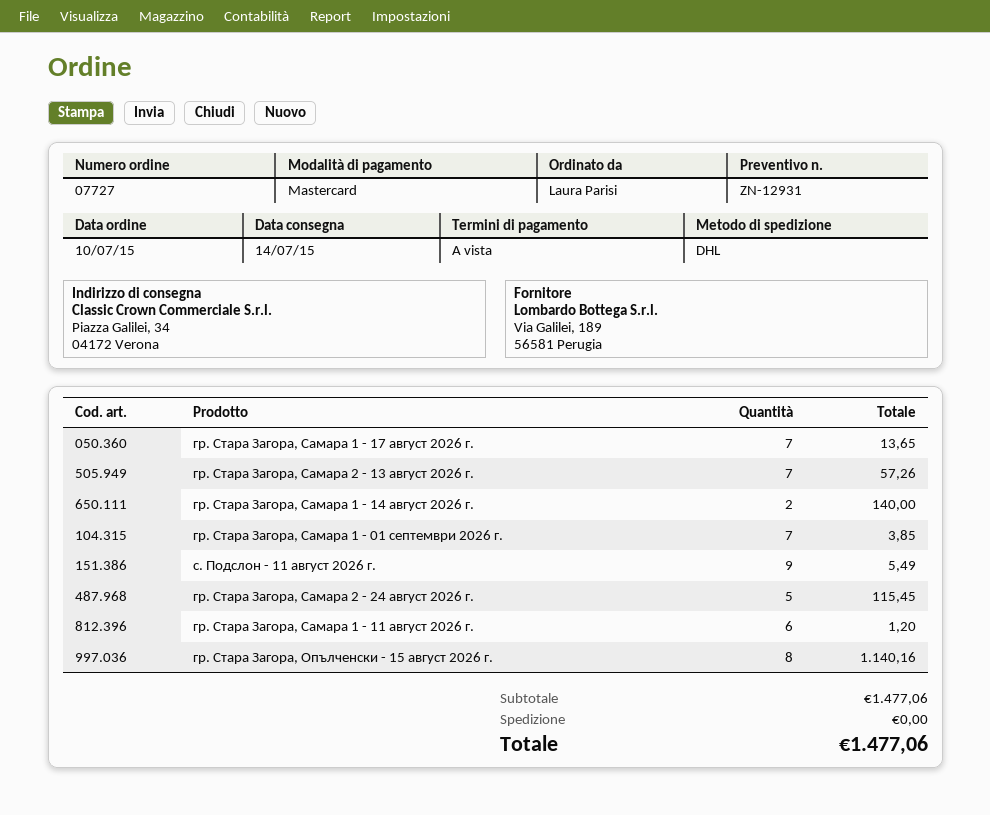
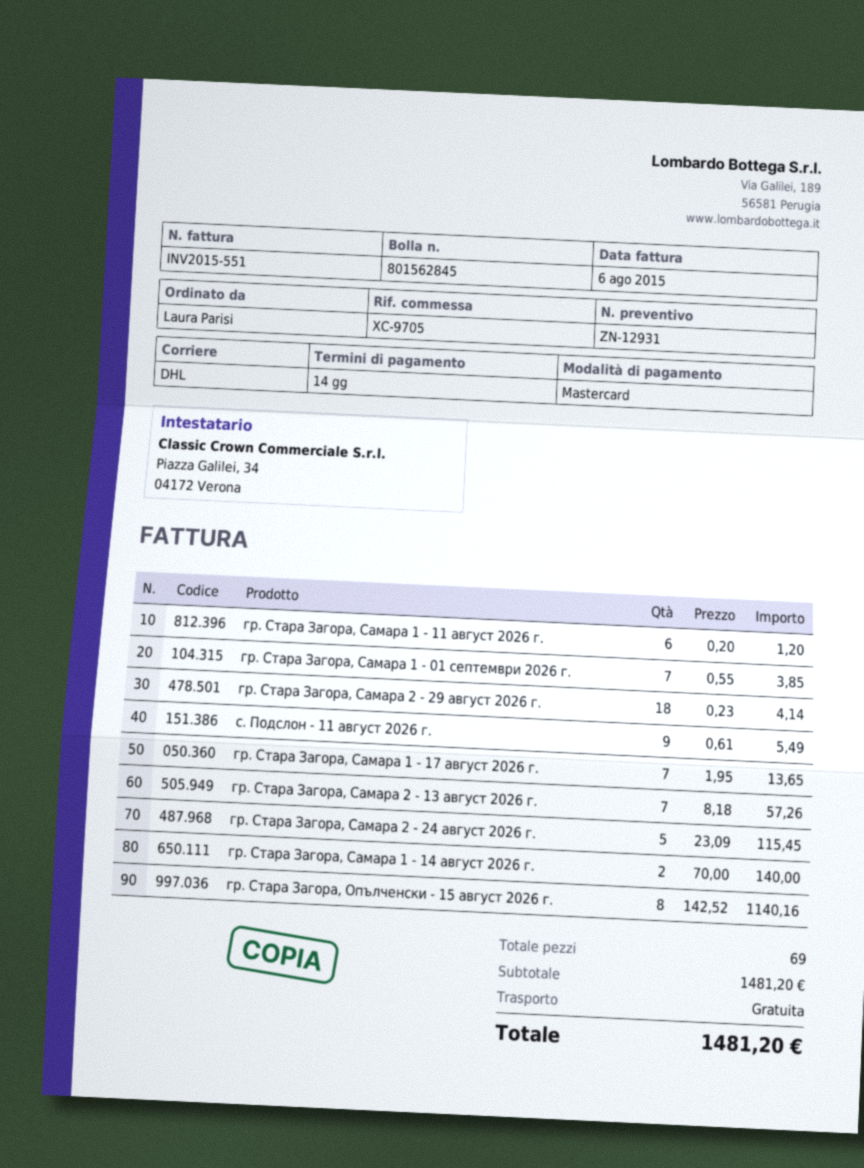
payment terms: on receipt -> 14 days
гр. Стара Загора, Самара 2 - 29 август 2026 г.: none -> 18 for 4.14
subtotal: 1477.06 -> 1481.20
total: 1477.06 -> 1481.20

